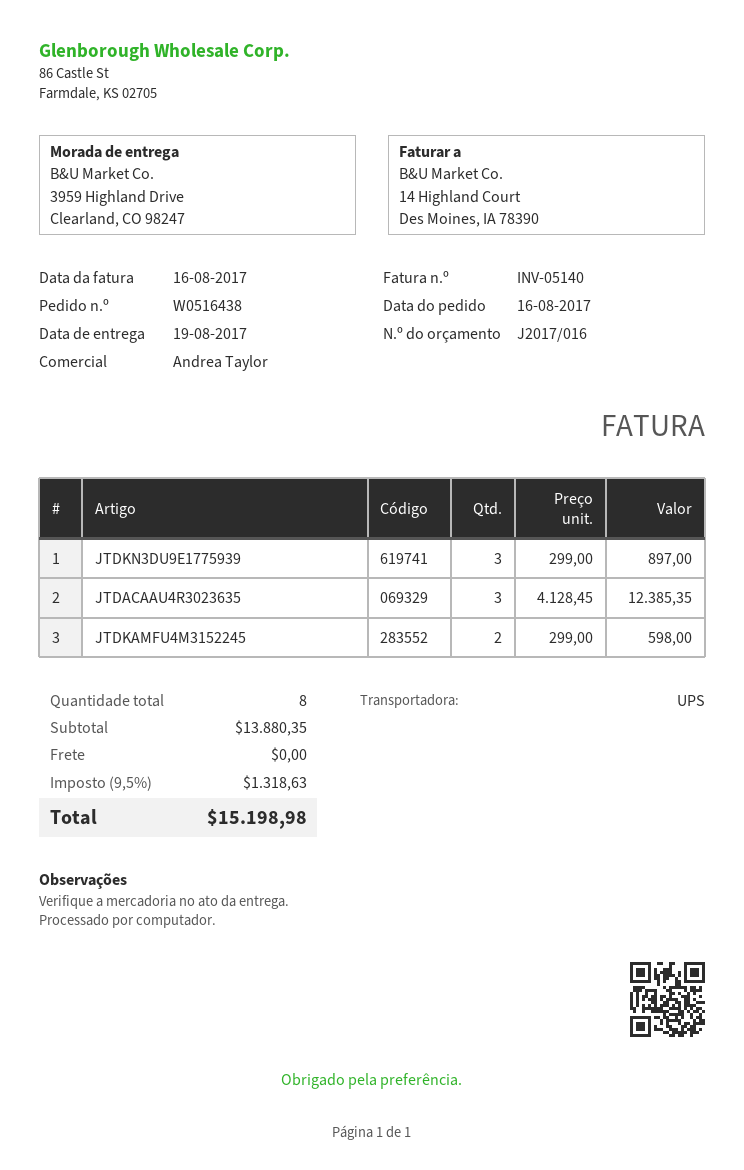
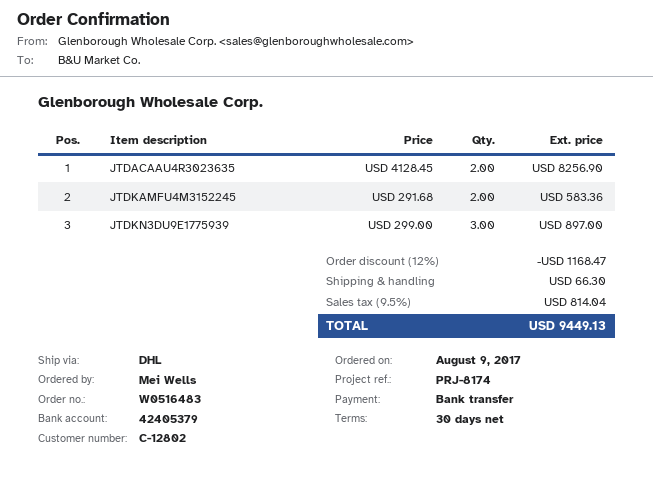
order number: W0516438 -> W0516483
order date: 2017-08-16 -> 2017-08-09
shipping method: UPS -> DHL
JTDACAAU4R3023635: 3 x 4128.45 = 12385.35 -> 2 x 4128.45 = 8256.90
JTDKAMFU4M3152245: 2 x 299.00 = 598.00 -> 2 x 291.68 = 583.36
discount: none -> 12% = 1168.47
shipping: 0.00 -> 66.30
tax: 9.5% = 1318.63 -> 9.5% = 814.04
total: 15198.98 -> 9449.13

